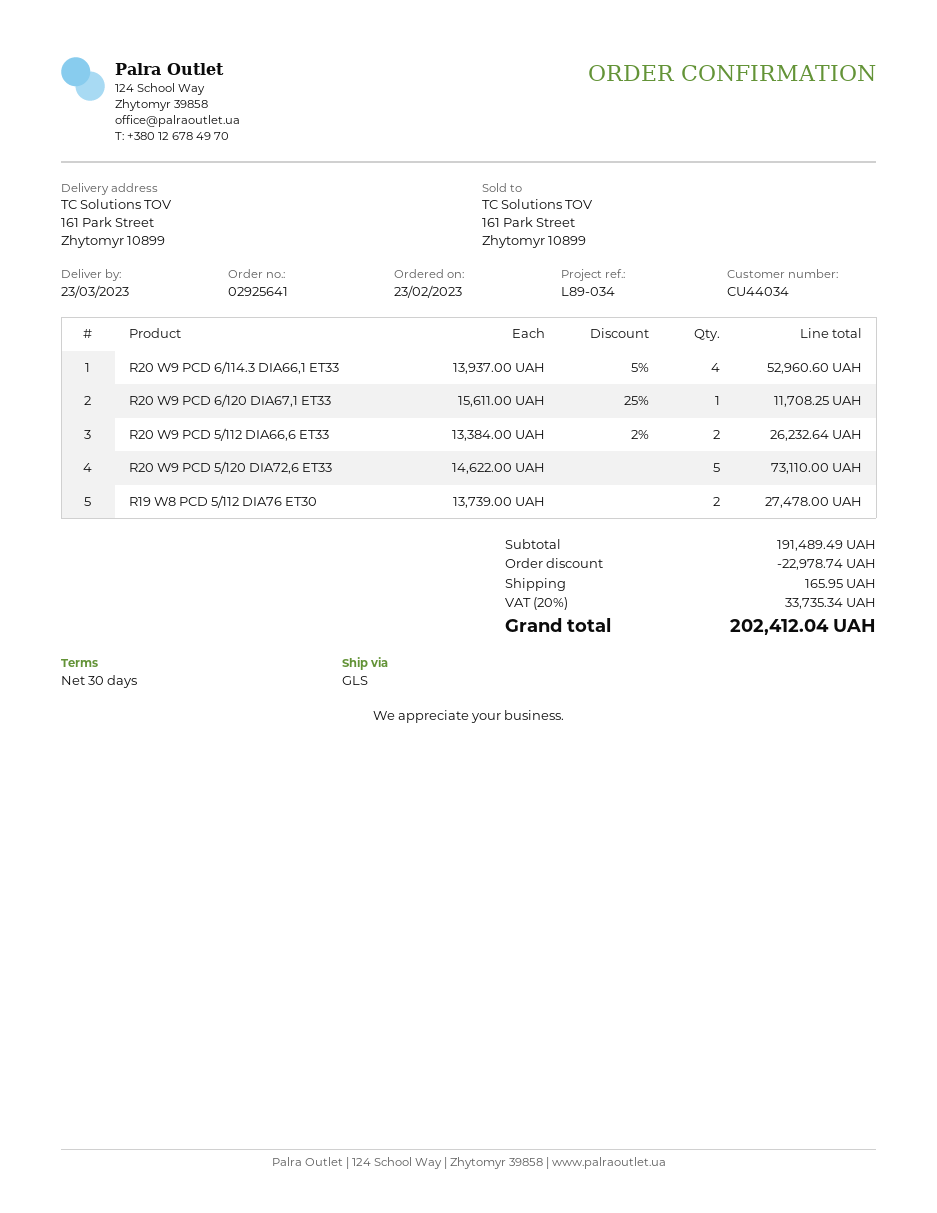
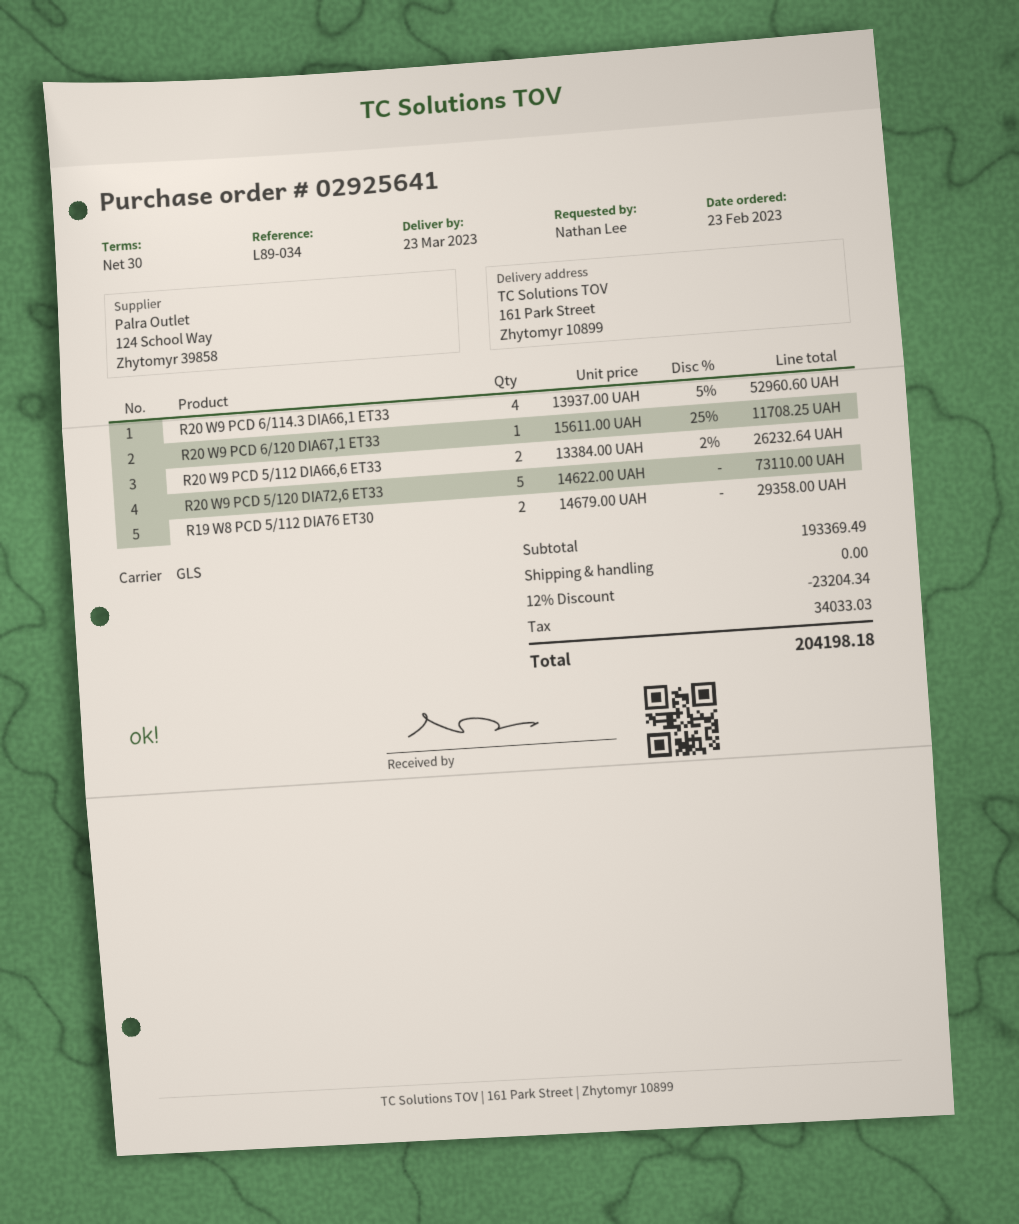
R19 W8 PCD 5/112 DIA76 ET30: 2 x 13739.00 = 27478.00 -> 2 x 14679.00 = 29358.00
subtotal: 191489.49 -> 193369.49
discount: 22978.74 -> 23204.34
shipping: 165.95 -> 0.00
tax: 33735.34 -> 34033.03
total: 202412.04 -> 204198.18

